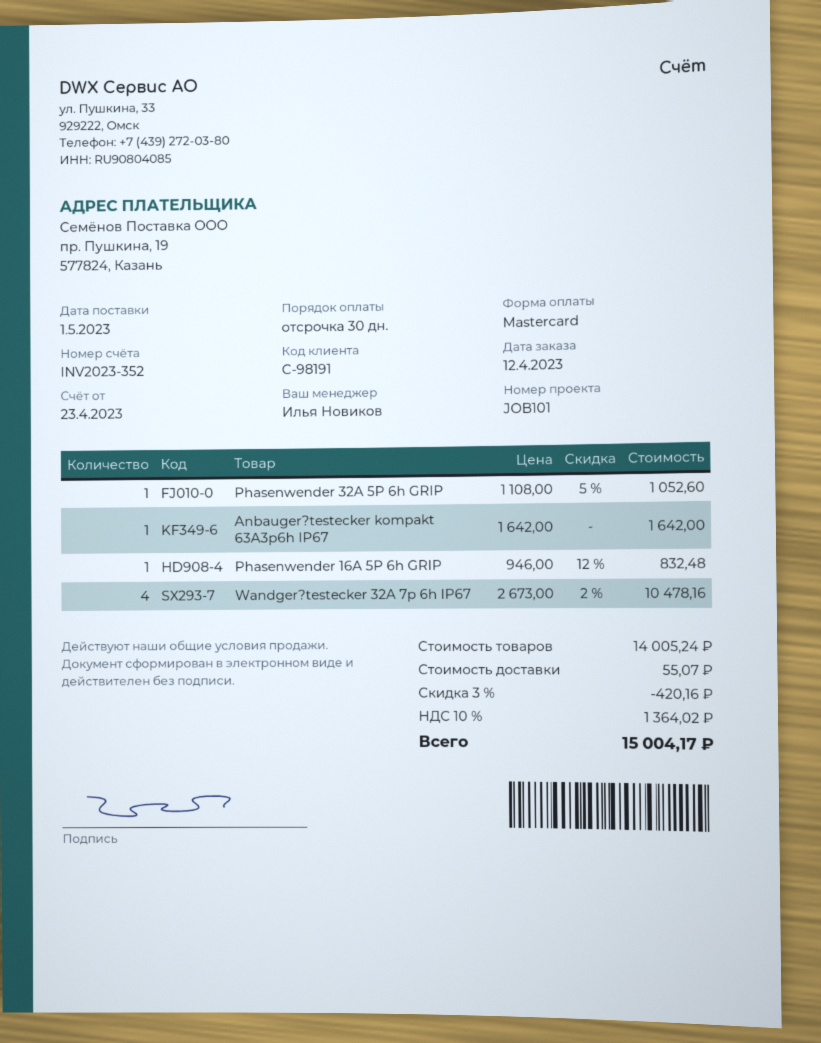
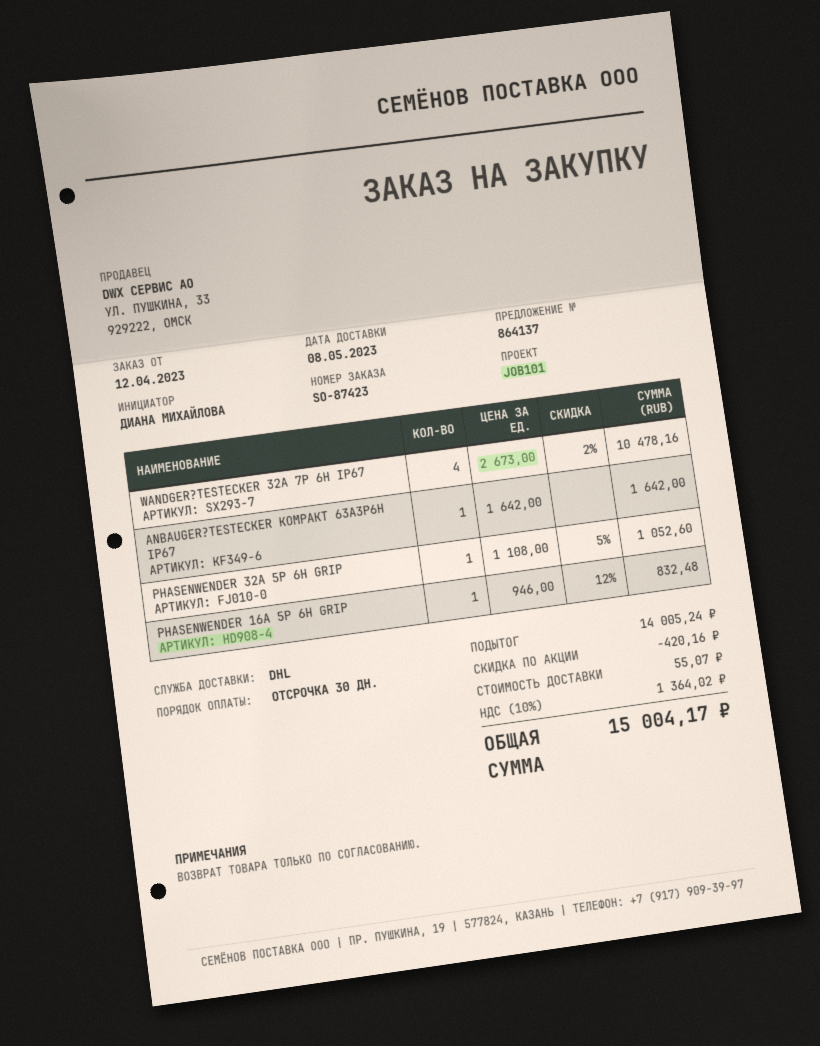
delivery date: 2023-05-01 -> 2023-05-08

